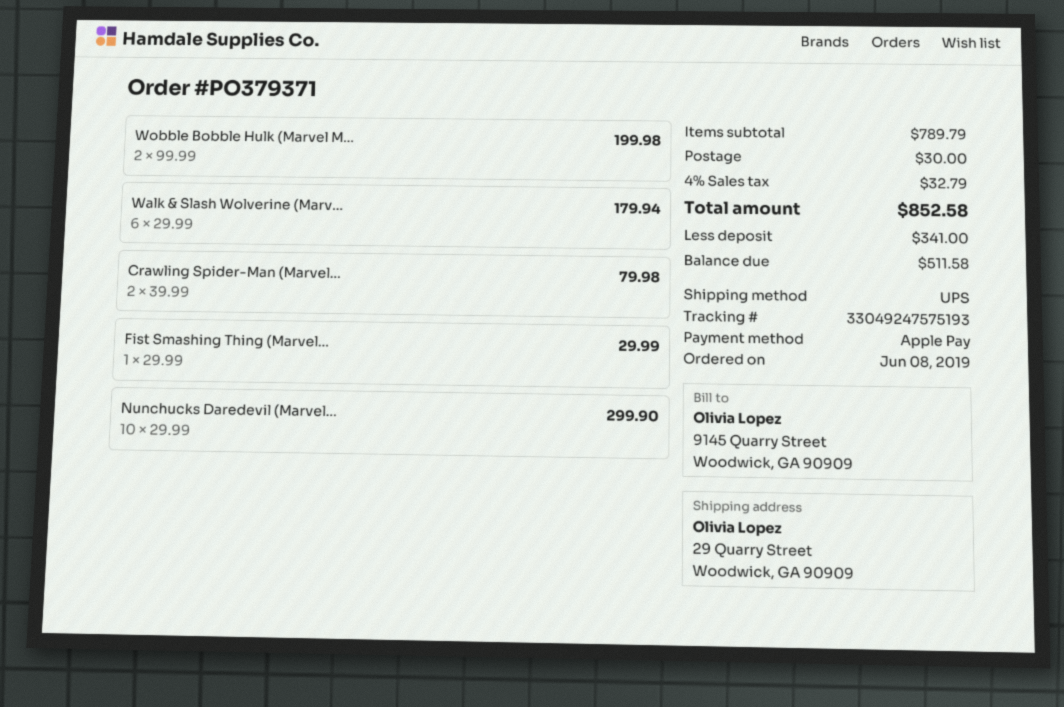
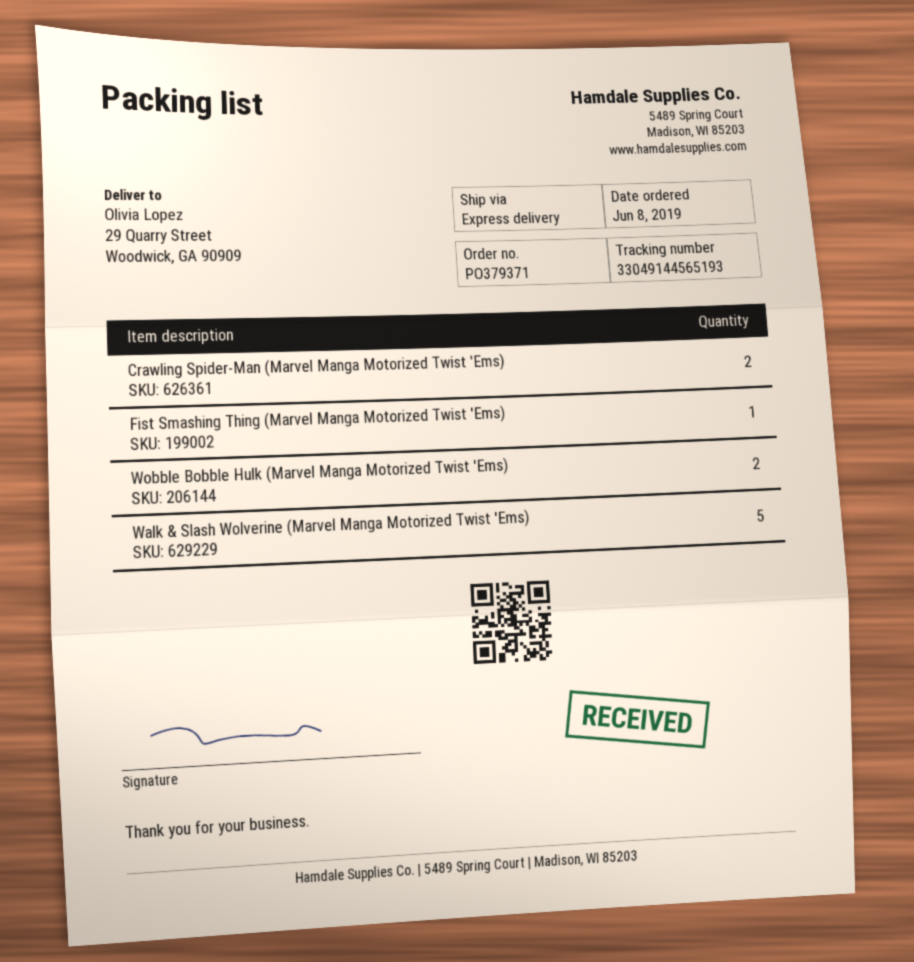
shipping method: UPS -> express
tracking number: 33049247575193 -> 33049144565193
Walk & Slash Wolverine (Marv...: 6 -> 5
Nunchucks Daredevil (Marvel...: 10 -> none

